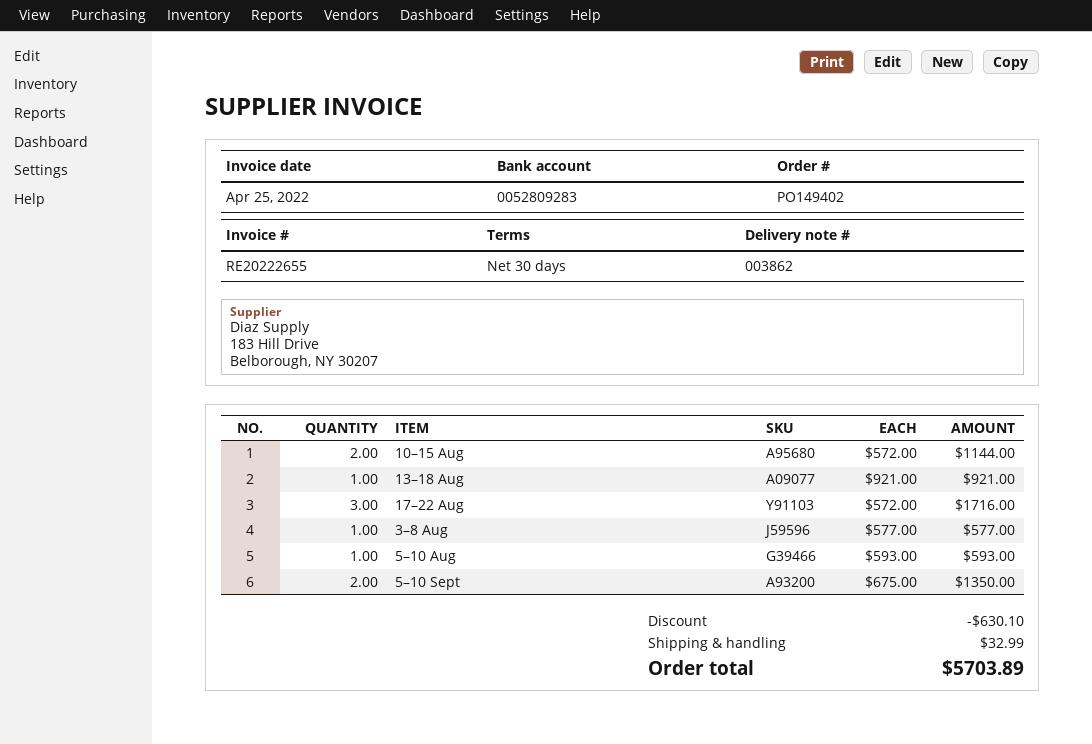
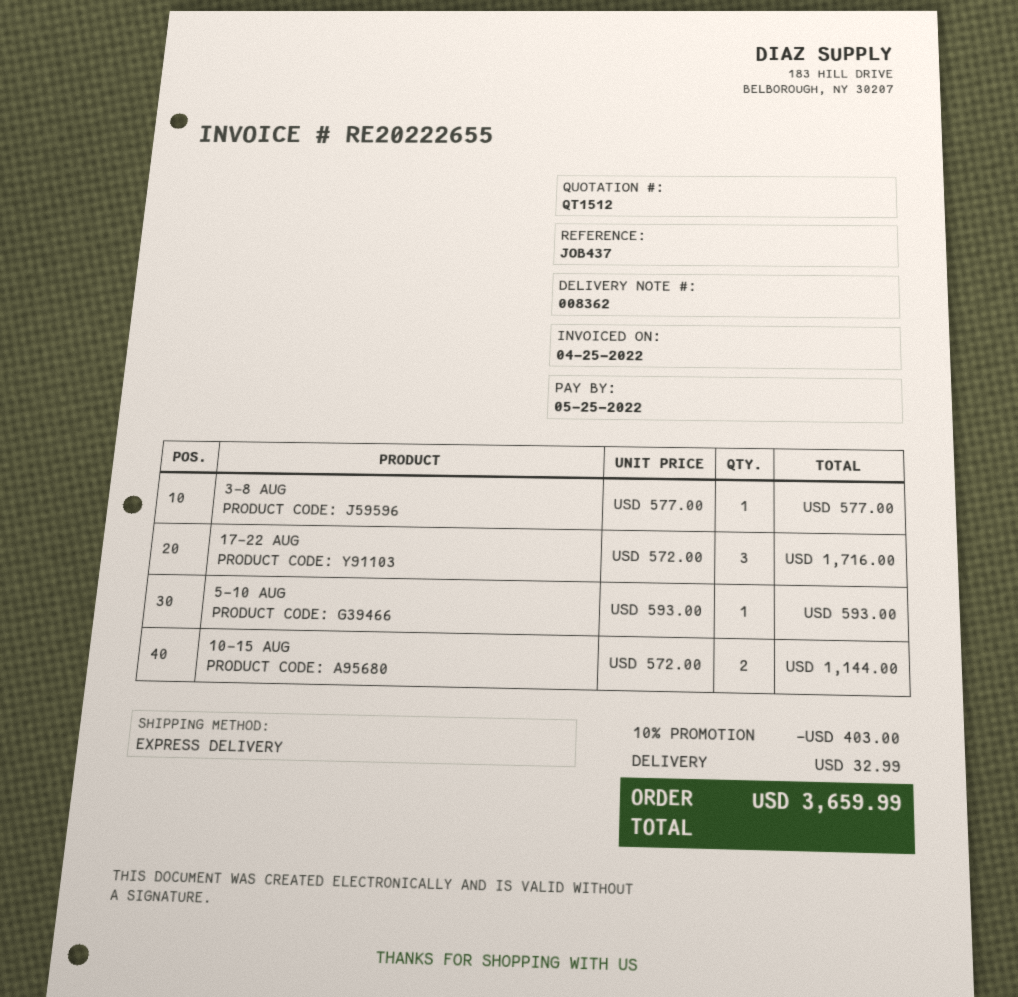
delivery note number: 003862 -> 008362
13–18 Aug: 1 x 921.00 = 921.00 -> none
5–10 Sept: 2 x 675.00 = 1350.00 -> none
discount: 630.10 -> 403.00
total: 5703.89 -> 3659.99

